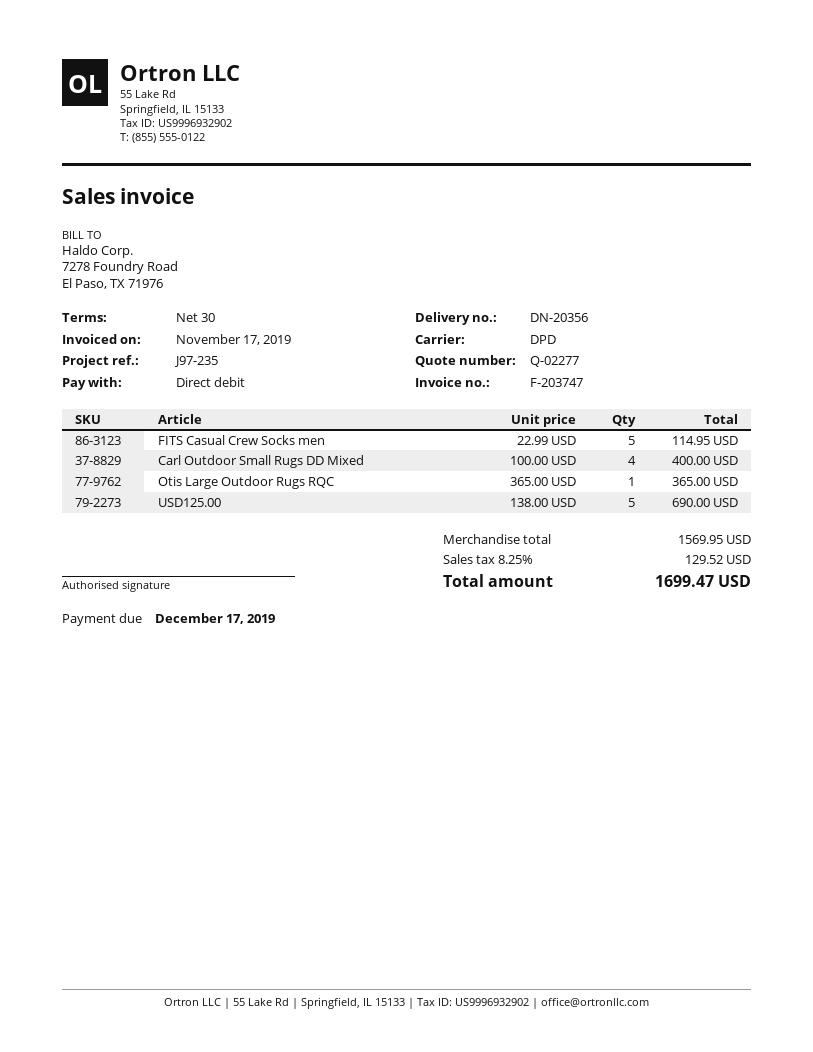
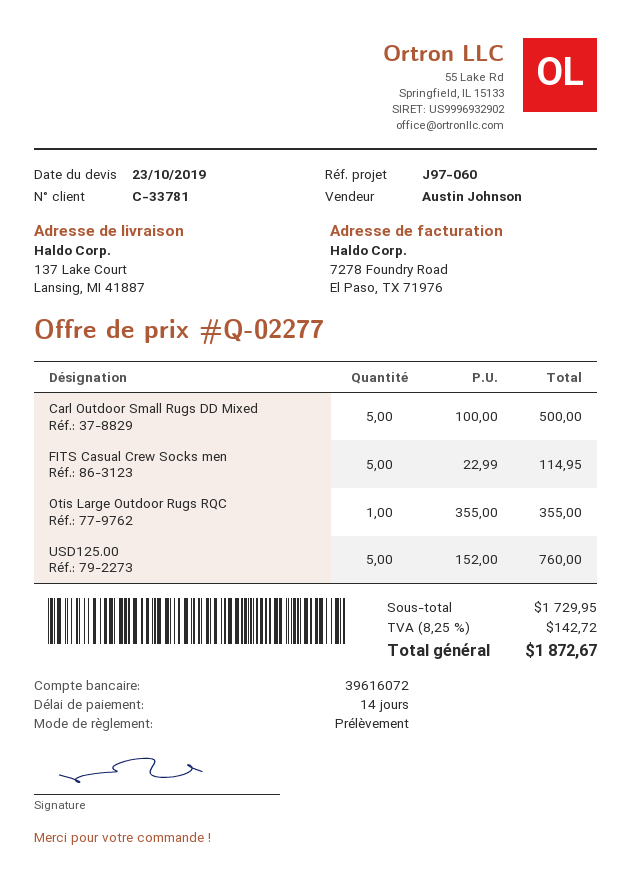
payment terms: 30 days -> 14 days
reference: J97-235 -> J97-060
Carl Outdoor Small Rugs DD Mixed: 4 x 100.00 = 400.00 -> 5 x 100.00 = 500.00
Otis Large Outdoor Rugs RQC: 1 x 365.00 = 365.00 -> 1 x 355.00 = 355.00
USD125.00: 5 x 138.00 = 690.00 -> 5 x 152.00 = 760.00
subtotal: 1569.95 -> 1729.95
tax: 8.25% = 129.52 -> 8.25% = 142.72
total: 1699.47 -> 1872.67

